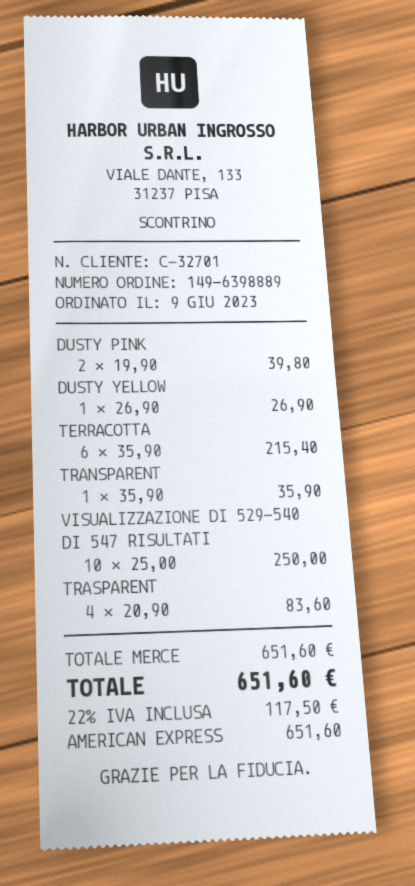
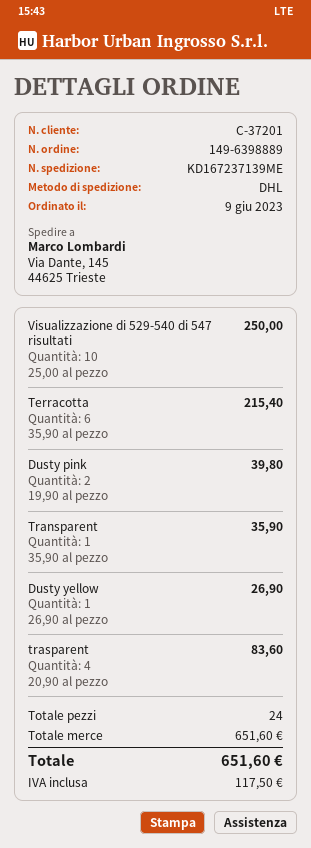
customer number: C-32701 -> C-37201

